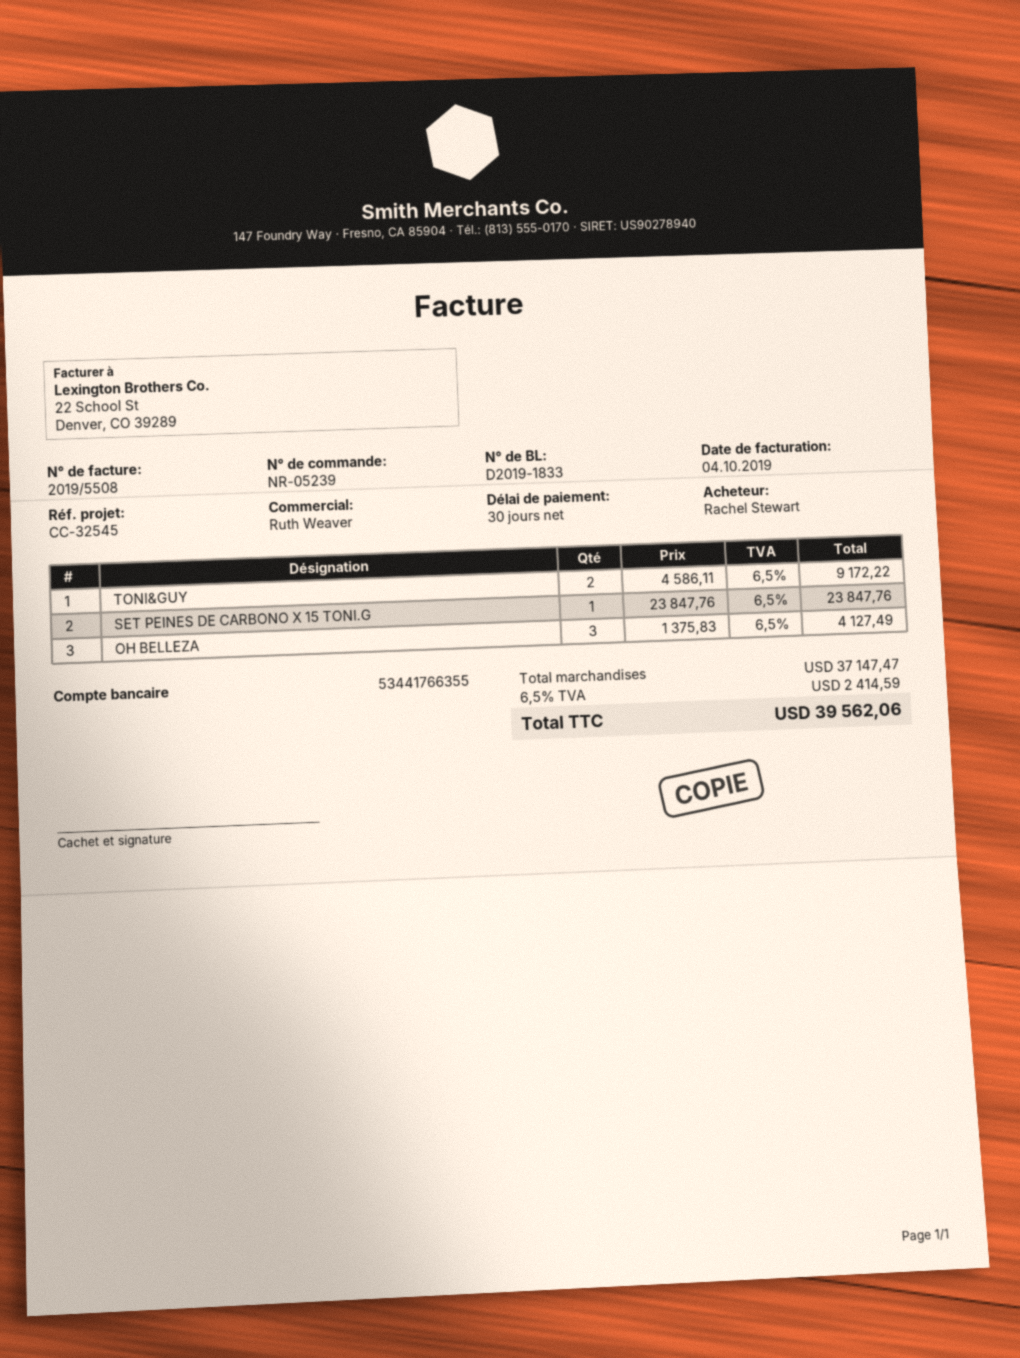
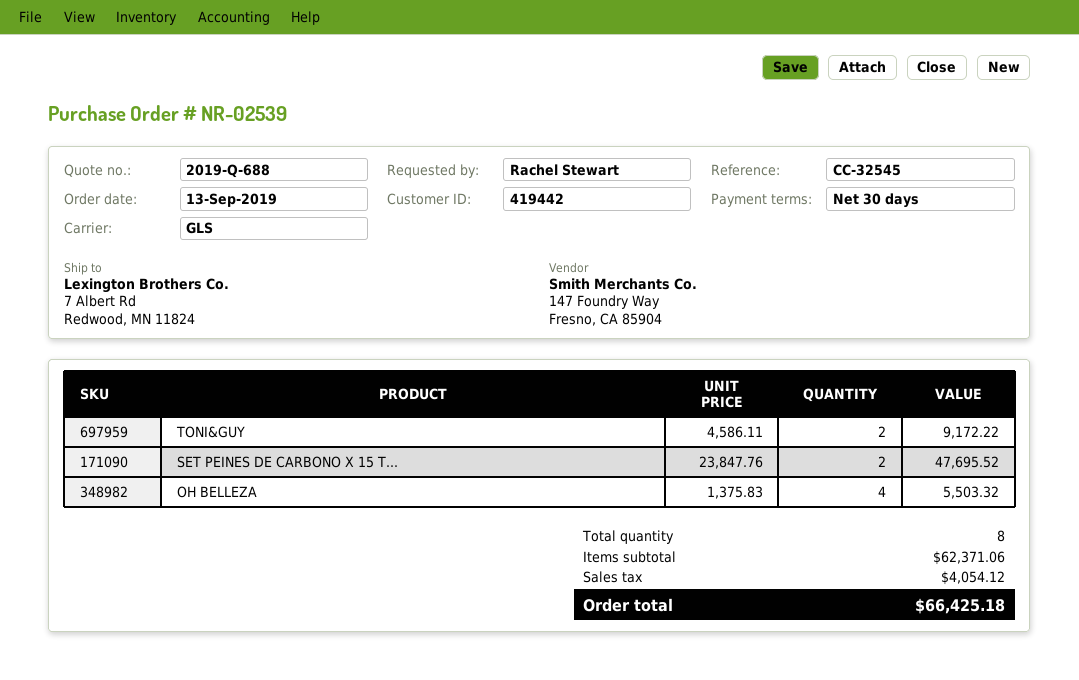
order number: NR-05239 -> NR-02539
SET PEINES DE CARBONO X 15 TONI.G: 1 x 23847.76 = 23847.76 -> 2 x 23847.76 = 47695.52
OH BELLEZA: 3 x 1375.83 = 4127.49 -> 4 x 1375.83 = 5503.32
subtotal: 37147.47 -> 62371.06
tax: 2414.59 -> 4054.12
total: 39562.06 -> 66425.18

